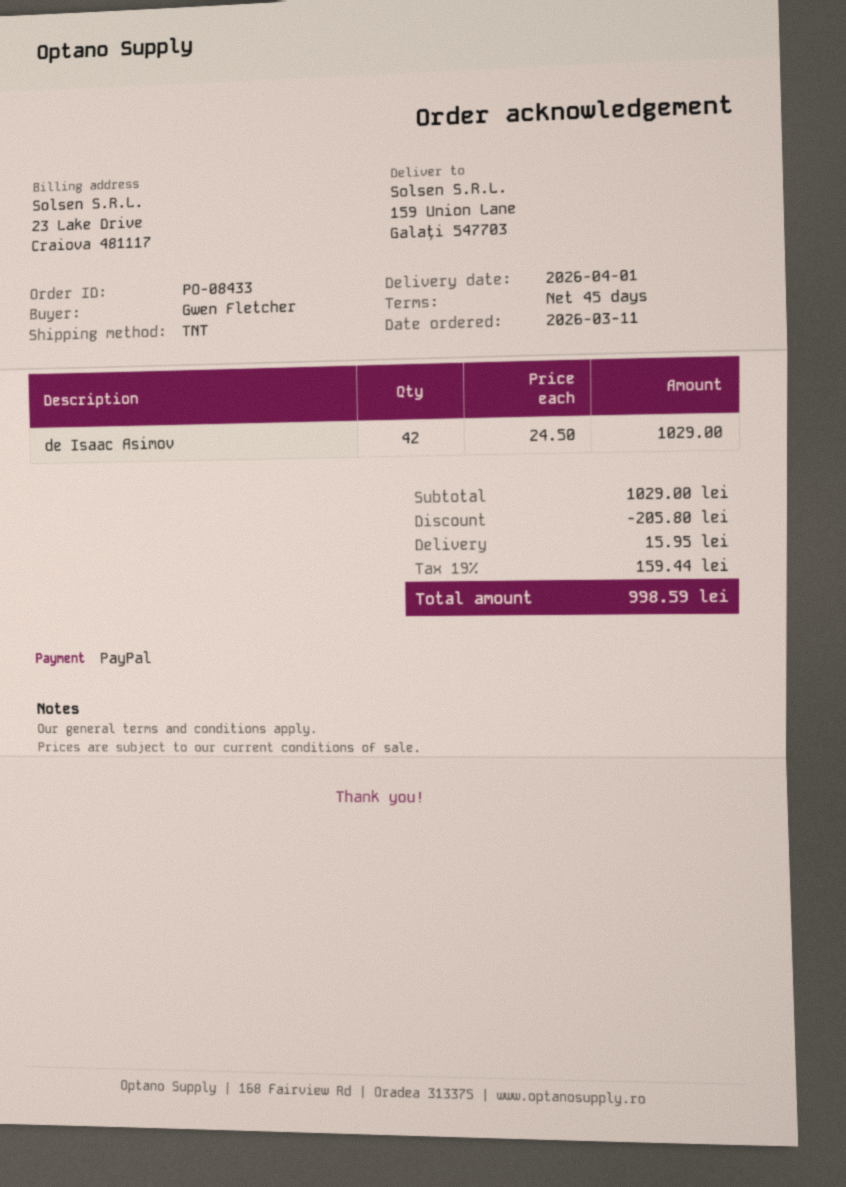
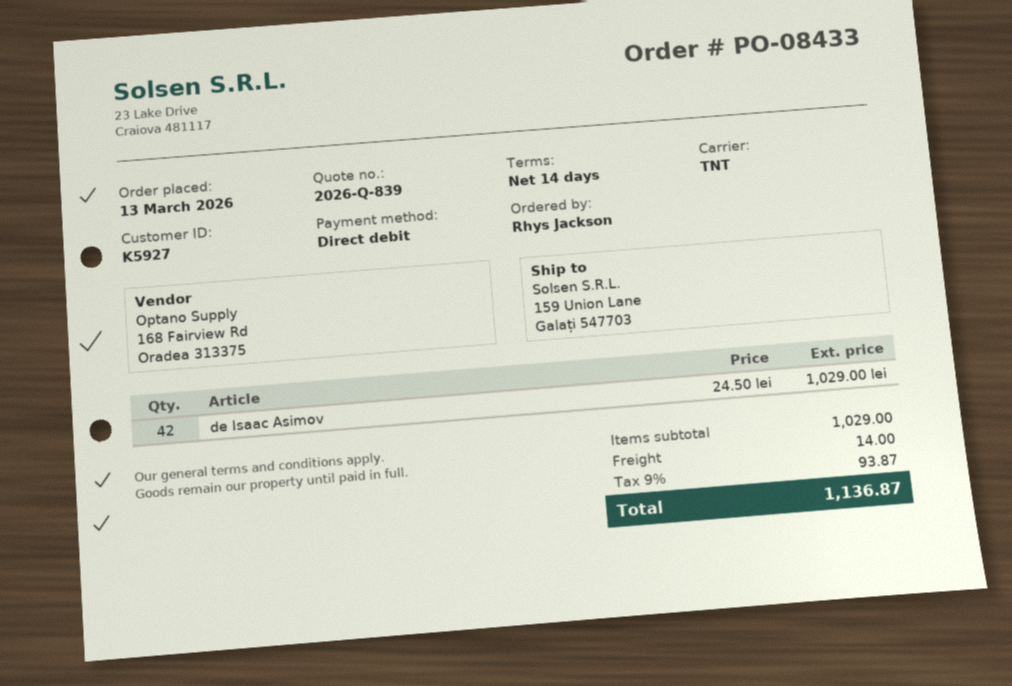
order date: 2026-03-11 -> 2026-03-13
payment terms: 45 days -> 14 days
ordered by: Gwen Fletcher -> Rhys Jackson
payment method: PayPal -> direct debit
discount: 205.80 -> none
shipping: 15.95 -> 14.00
tax: 19% = 159.44 -> 9% = 93.87
total: 998.59 -> 1136.87

